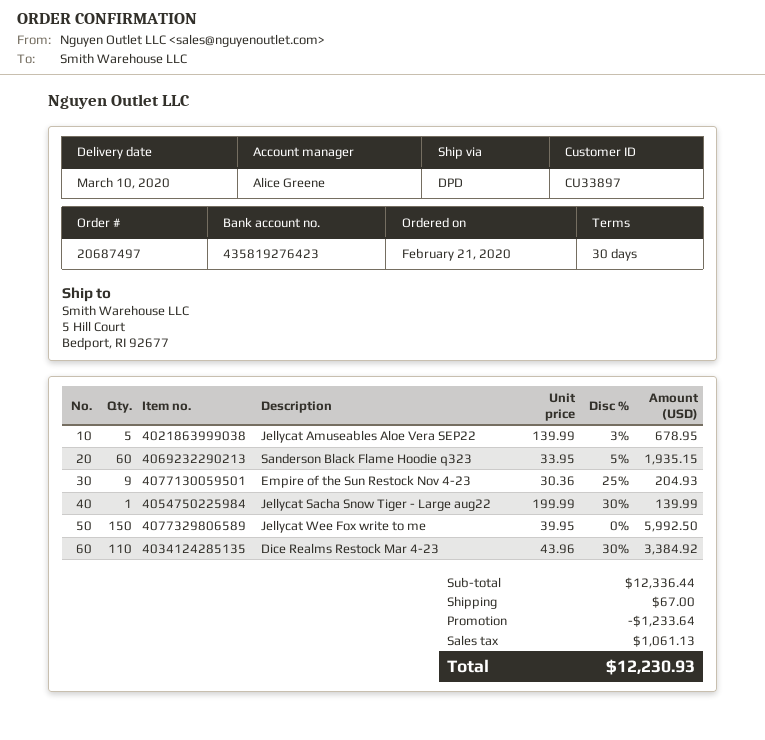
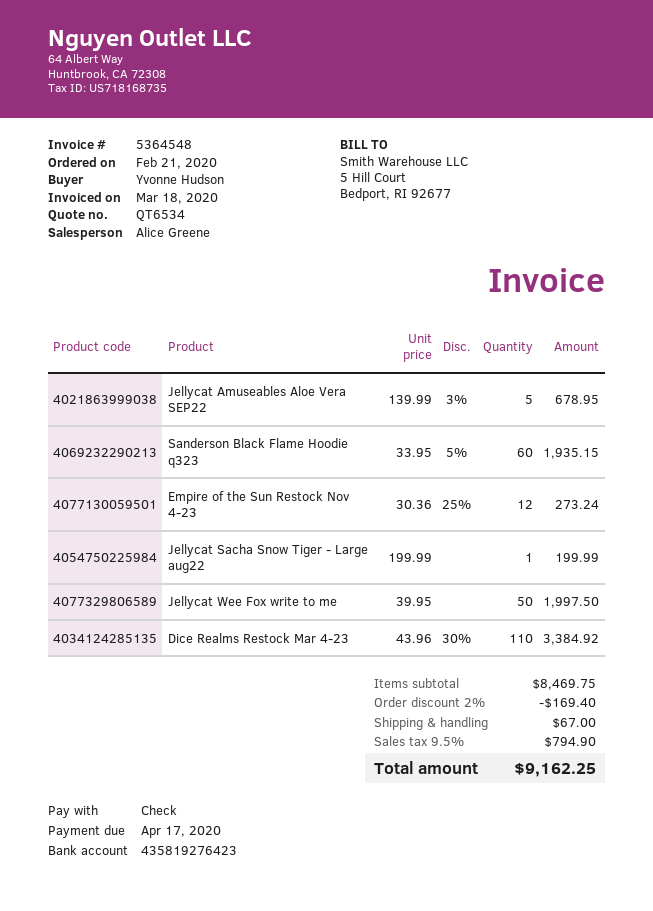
Empire of the Sun Restock Nov 4-23: 9 x 30.36 - 25% = 204.93 -> 12 x 30.36 - 25% = 273.24
Jellycat Sacha Snow Tiger - Large aug22: 1 x 199.99 - 30% = 139.99 -> 1 x 199.99 = 199.99
Jellycat Wee Fox write to me: 150 x 39.95 = 5992.50 -> 50 x 39.95 = 1997.50
subtotal: 12336.44 -> 8469.75
discount: 1233.64 -> 169.40
tax: 1061.13 -> 794.90
total: 12230.93 -> 9162.25

